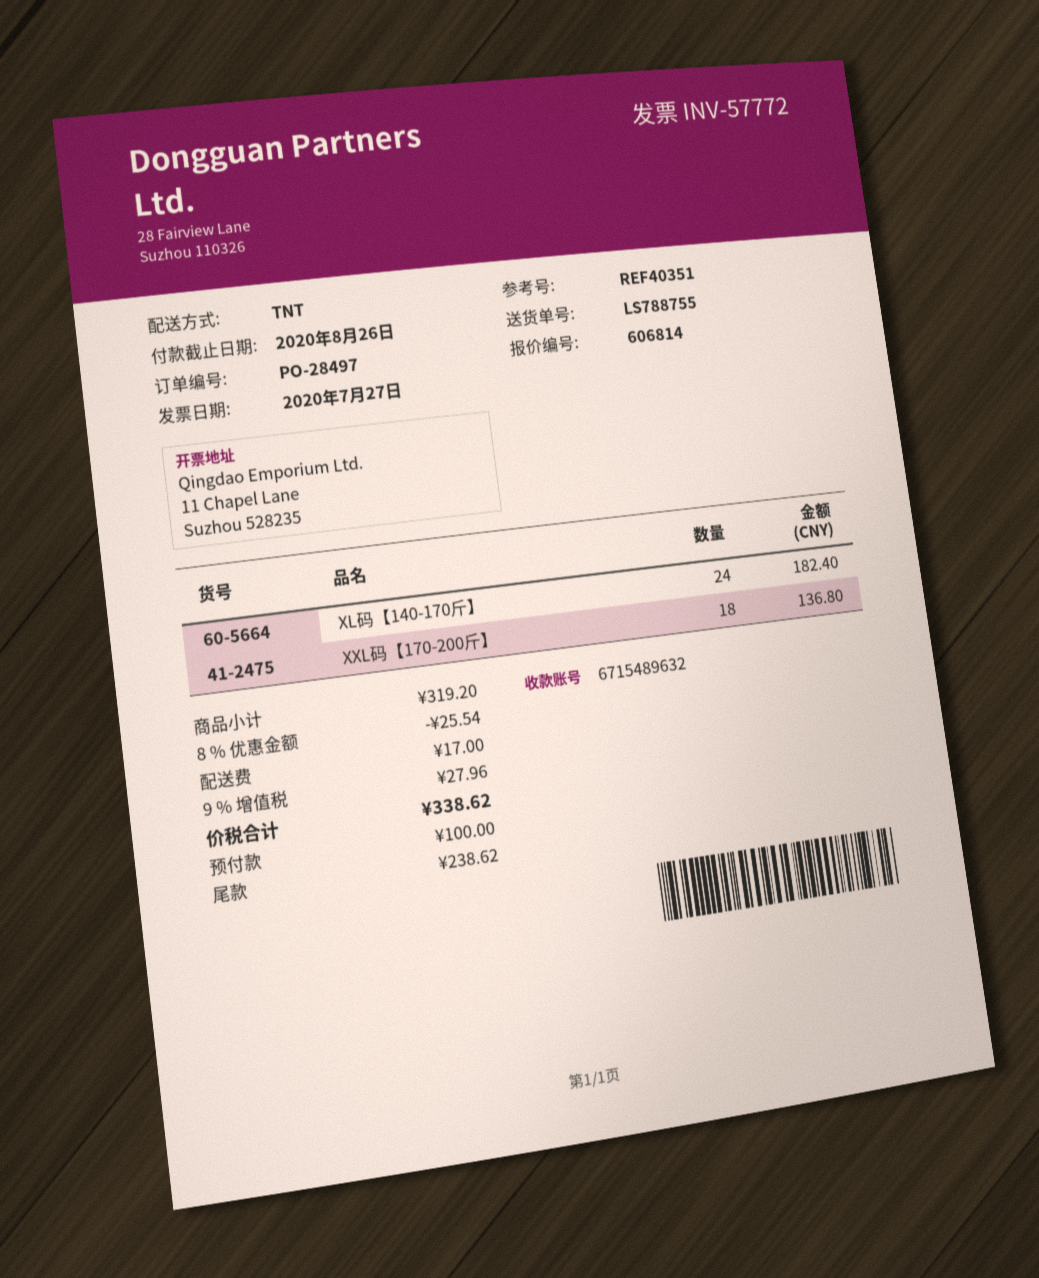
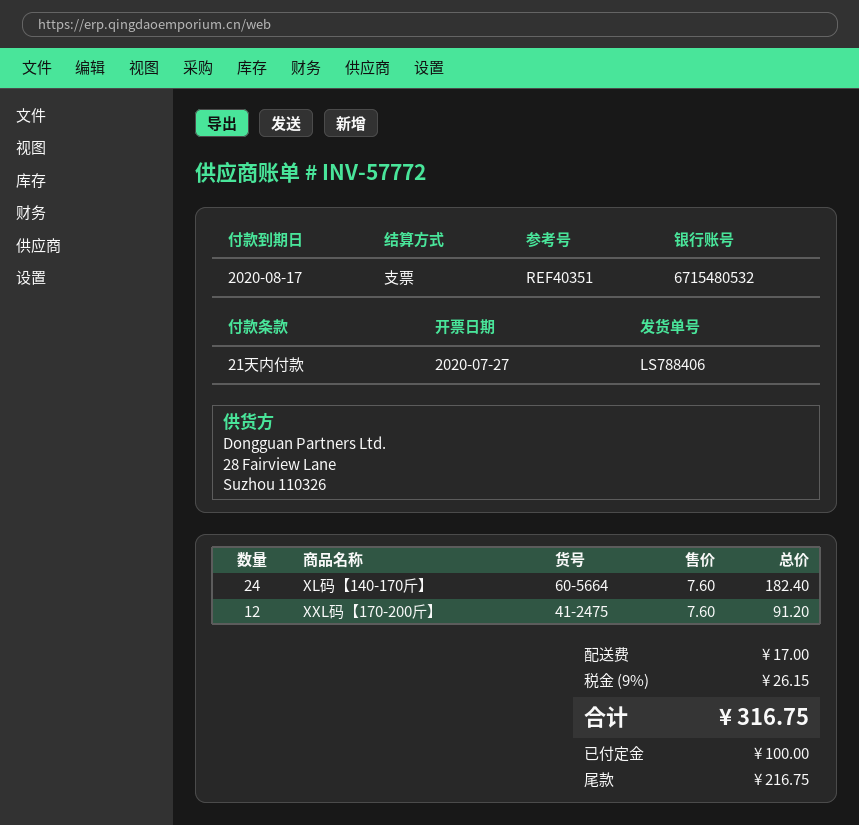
delivery note number: LS788755 -> LS788406
due date: 2020-08-26 -> 2020-08-17
bank account: 6715489632 -> 6715480532
XXL码【170-200斤】: 18 for 136.80 -> 12 for 91.20
discount: 8% = 25.54 -> none
tax: 9% = 27.96 -> 9% = 26.15
total: 338.62 -> 316.75
balance: 238.62 -> 216.75

